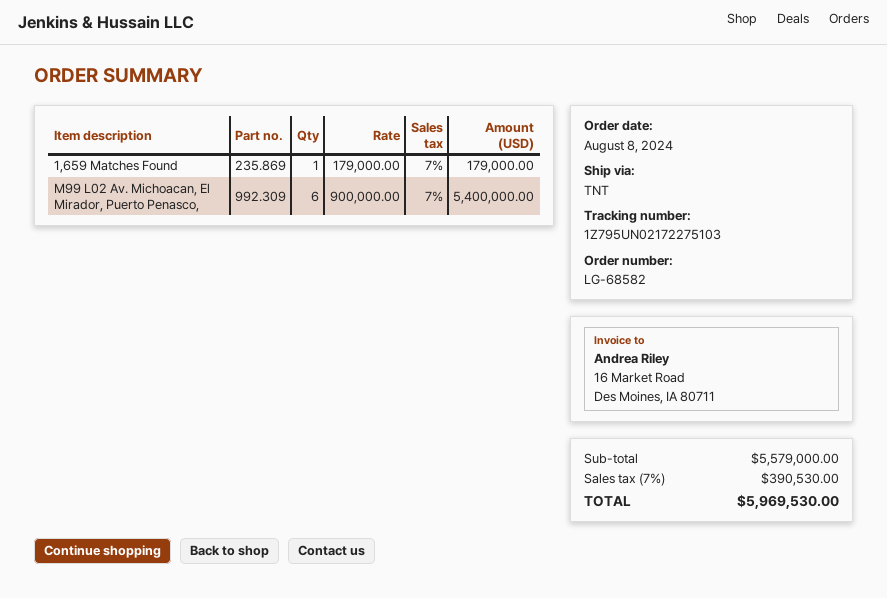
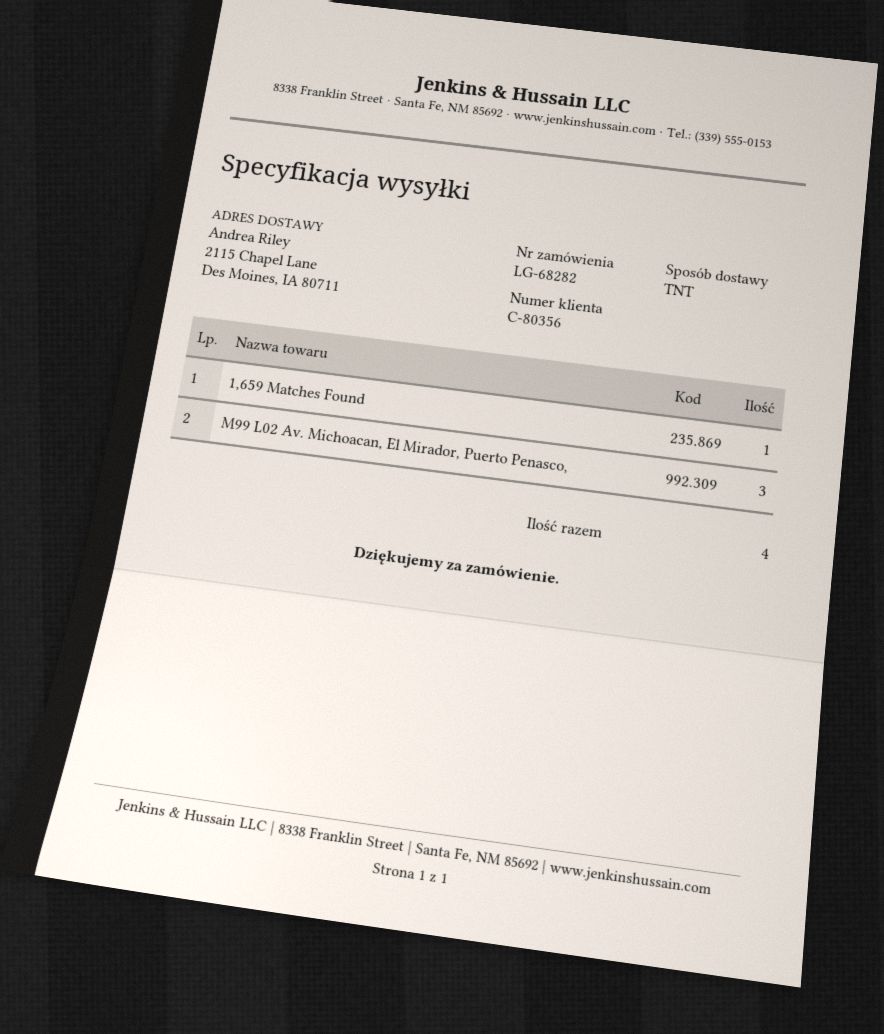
order number: LG-68582 -> LG-68282
M99 L02 Av. Michoacan, El Mirador, Puerto Penasco,: 6 -> 3

